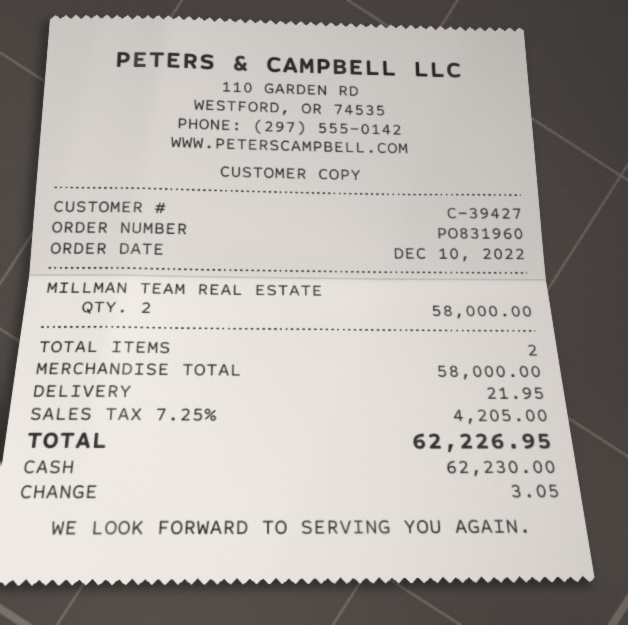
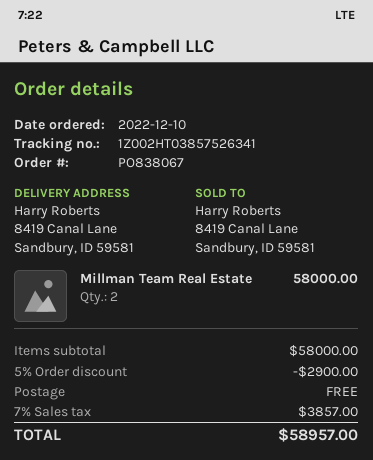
order number: PO831960 -> PO838067
discount: none -> 5% = 2900.00
shipping: 21.95 -> 0.00
tax: 7.25% = 4205.00 -> 7% = 3857.00
total: 62226.95 -> 58957.00

